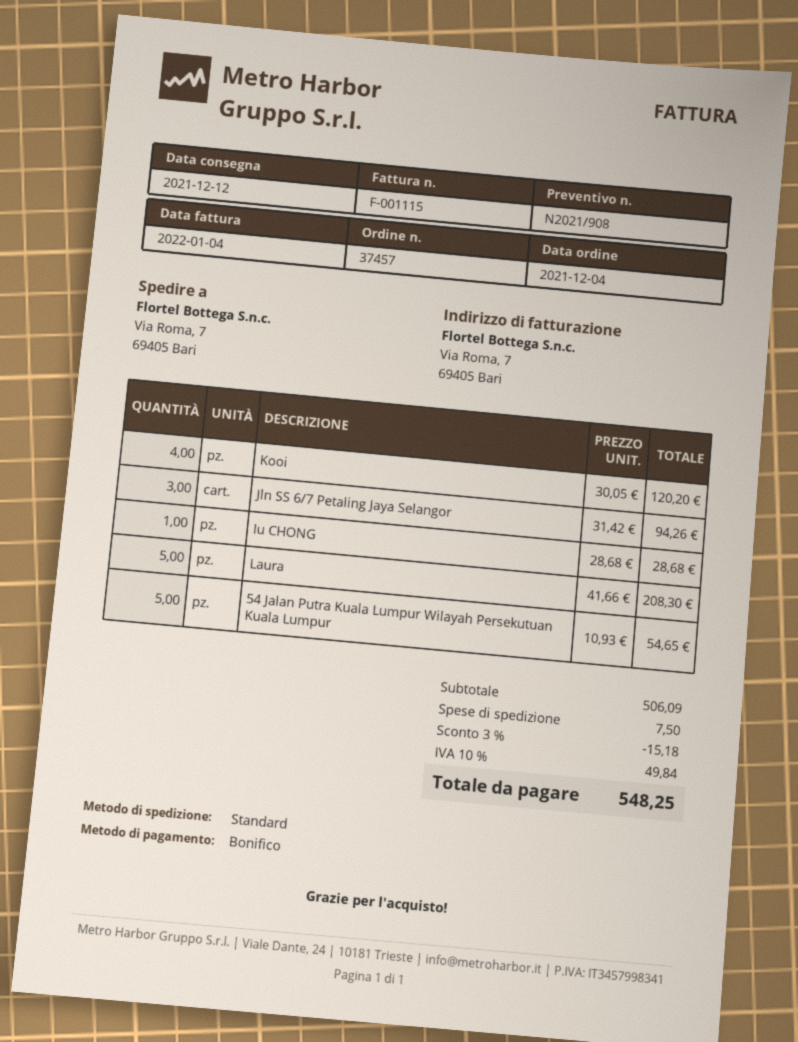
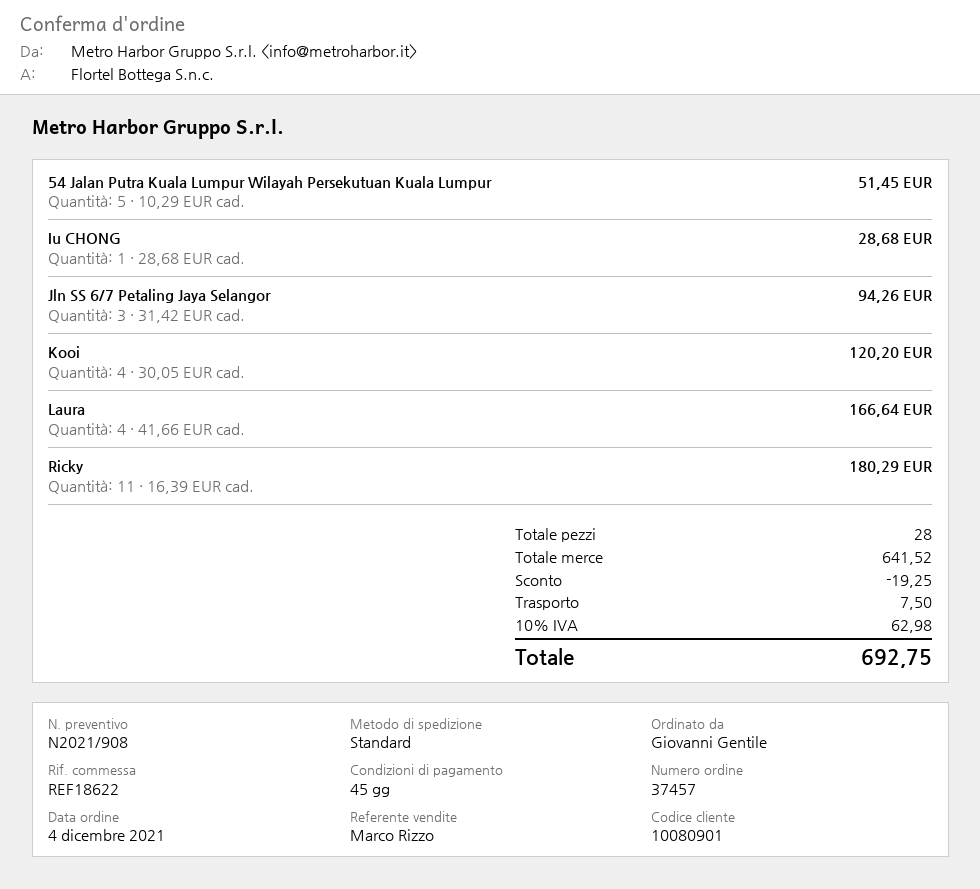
Laura: 5 x 41.66 = 208.30 -> 4 x 41.66 = 166.64
54 Jalan Putra Kuala Lumpur Wilayah Persekutuan Kuala Lumpur: 5 x 10.93 = 54.65 -> 5 x 10.29 = 51.45
Ricky: none -> 11 x 16.39 = 180.29
subtotal: 506.09 -> 641.52
discount: 15.18 -> 19.25
tax: 10% = 49.84 -> 10% = 62.98
total: 548.25 -> 692.75

